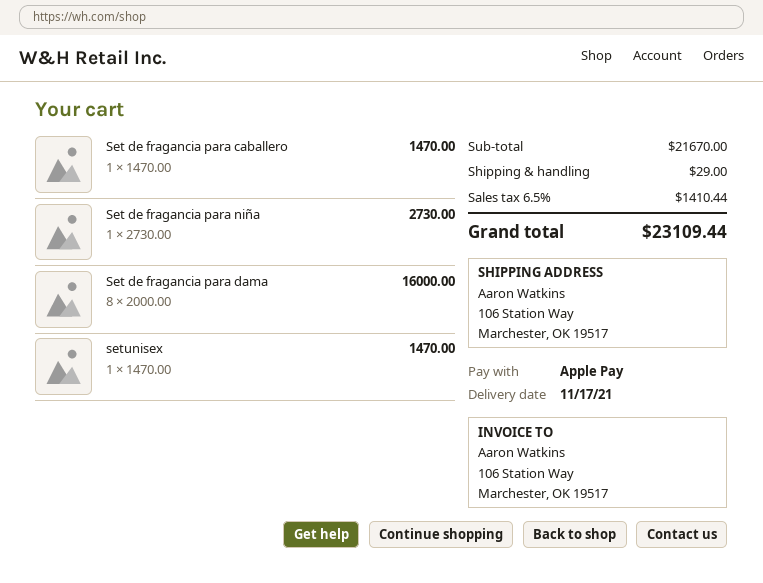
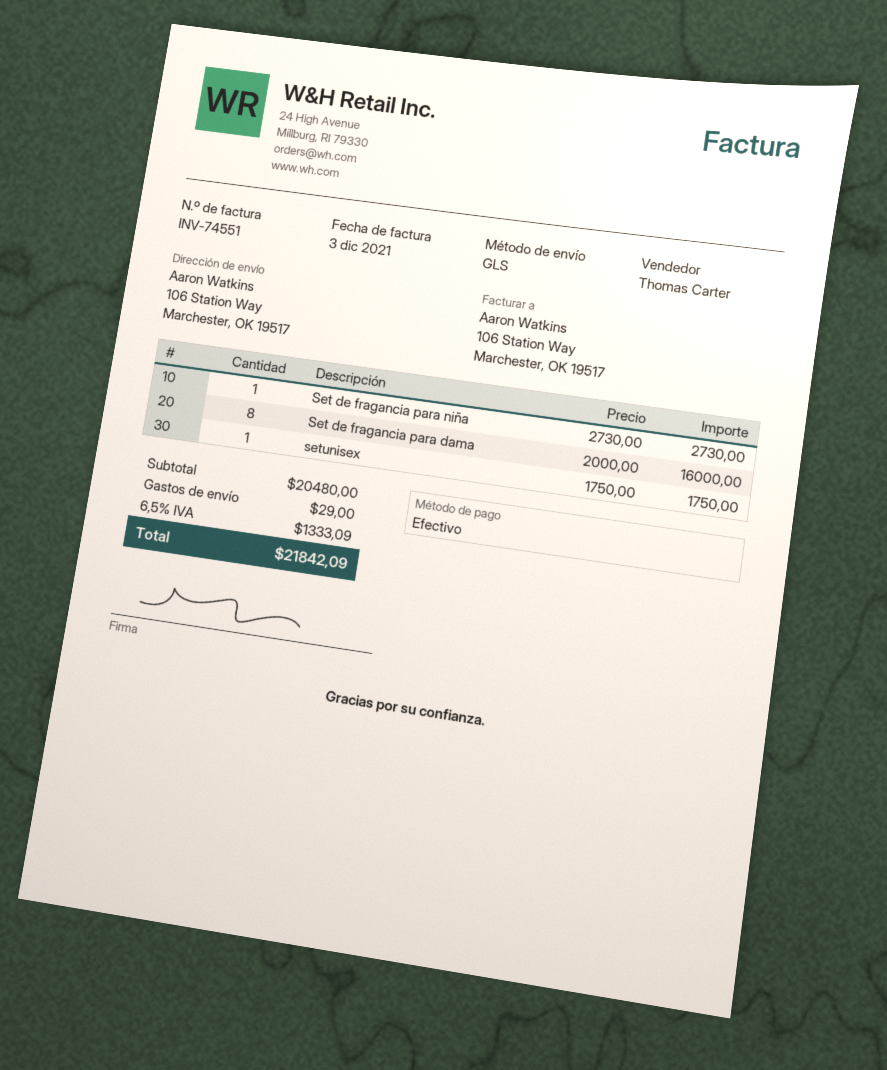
payment method: Apple Pay -> cash
Set de fragancia para caballero: 1 x 1470.00 = 1470.00 -> none
setunisex: 1 x 1470.00 = 1470.00 -> 1 x 1750.00 = 1750.00
subtotal: 21670.00 -> 20480.00
tax: 6.5% = 1410.44 -> 6.5% = 1333.09
total: 23109.44 -> 21842.09

